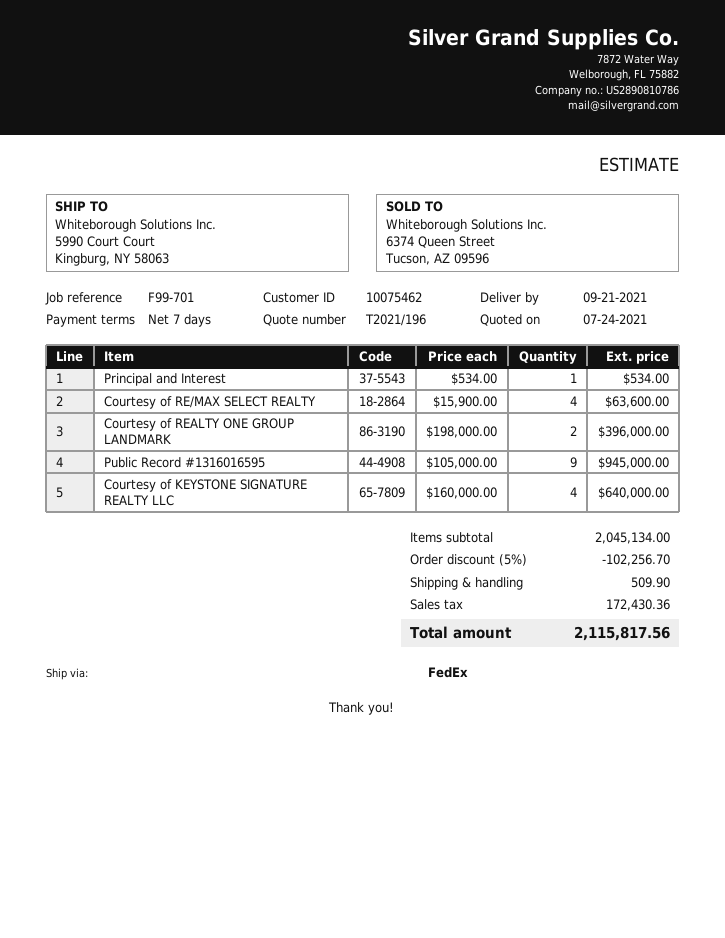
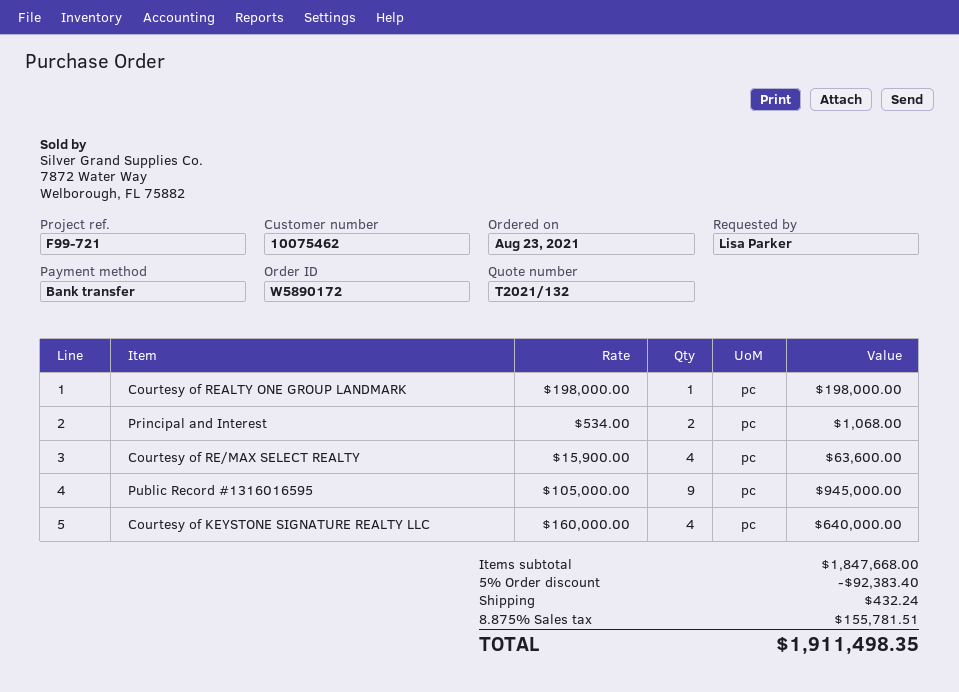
quote number: T2021/196 -> T2021/132
reference: F99-701 -> F99-721
Principal and Interest: 1 x 534.00 = 534.00 -> 2 x 534.00 = 1068.00
Courtesy of REALTY ONE GROUP LANDMARK: 2 x 198000.00 = 396000.00 -> 1 x 198000.00 = 198000.00
subtotal: 2045134.00 -> 1847668.00
discount: 5% = 102256.70 -> 5% = 92383.40
shipping: 509.90 -> 432.24
tax: 172430.36 -> 155781.51
total: 2115817.56 -> 1911498.35

